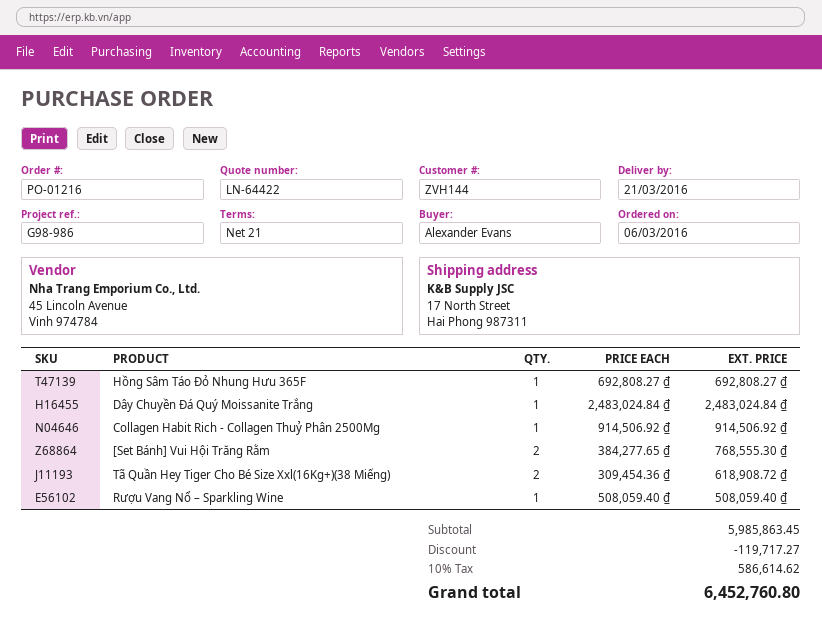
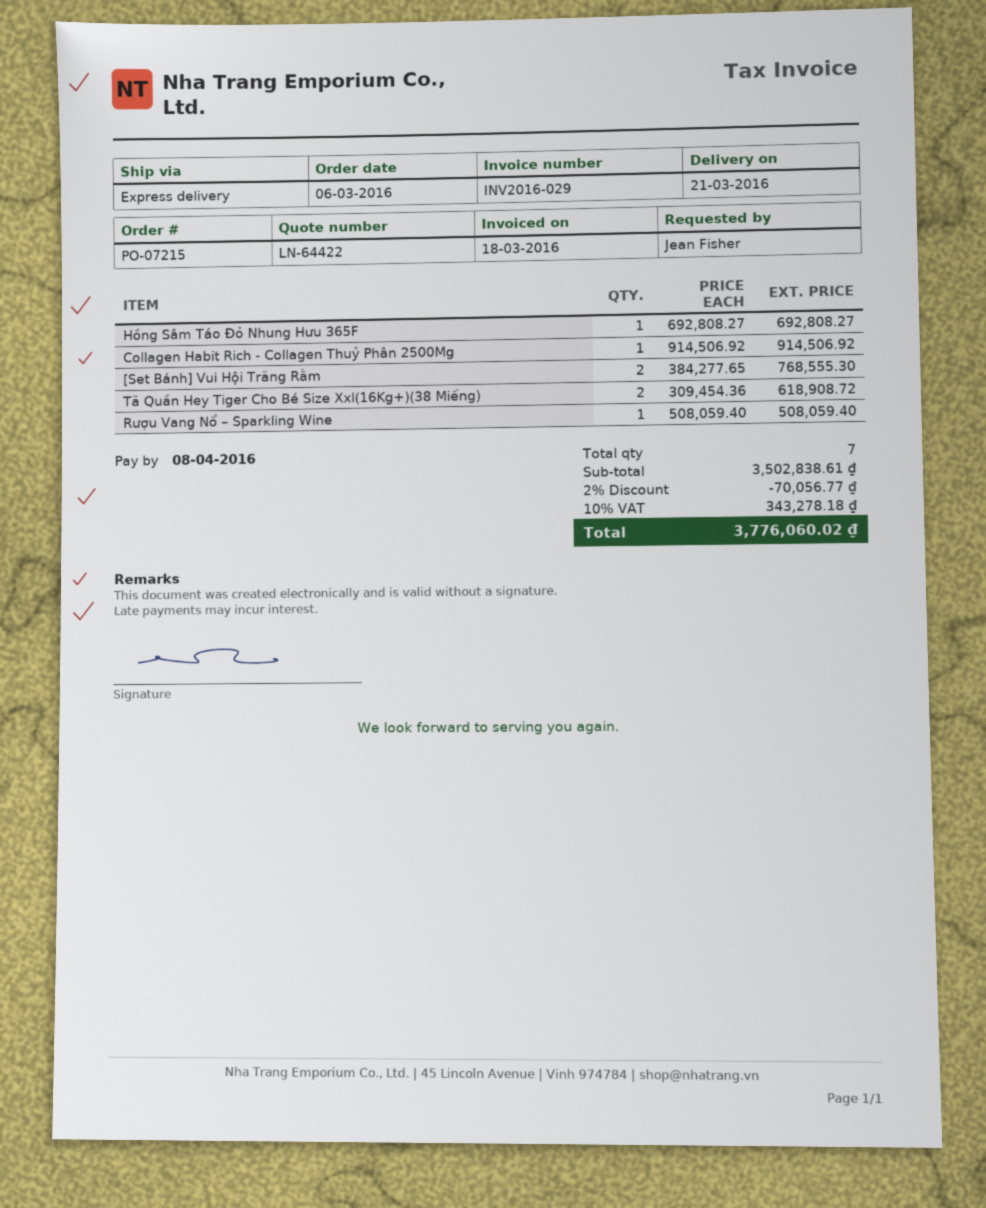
order number: PO-01216 -> PO-07215
ordered by: Alexander Evans -> Jean Fisher
Dây Chuyền Đá Quý Moissanite Trắng: 1 x 2483024.84 = 2483024.84 -> none
subtotal: 5985863.45 -> 3502838.61
discount: 119717.27 -> 70056.77
tax: 10% = 586614.62 -> 10% = 343278.18
total: 6452760.80 -> 3776060.02

